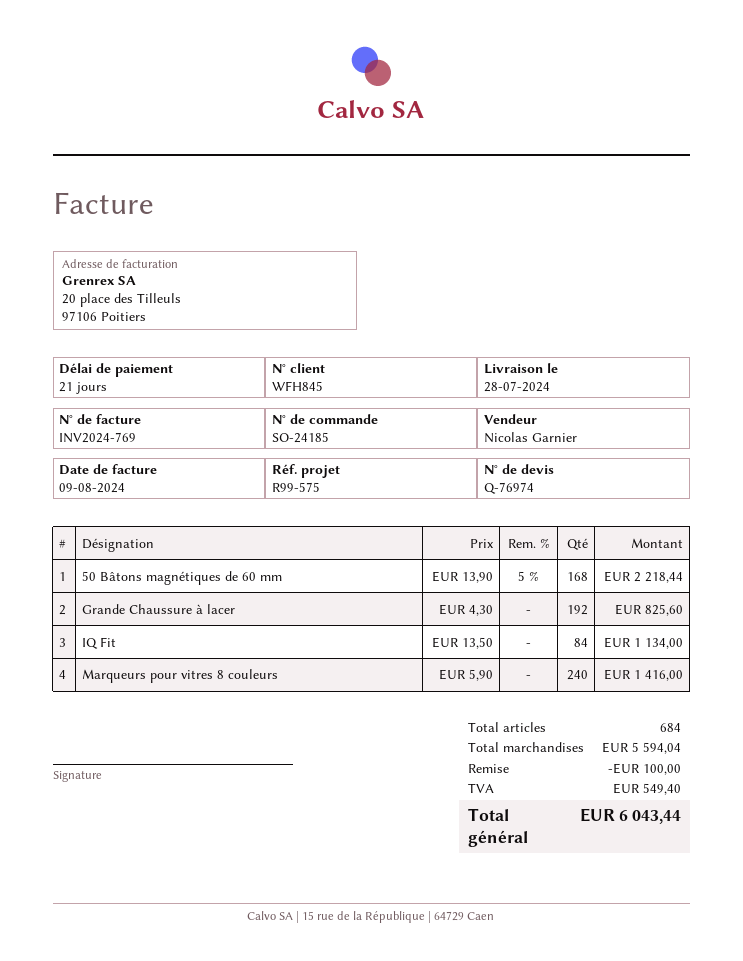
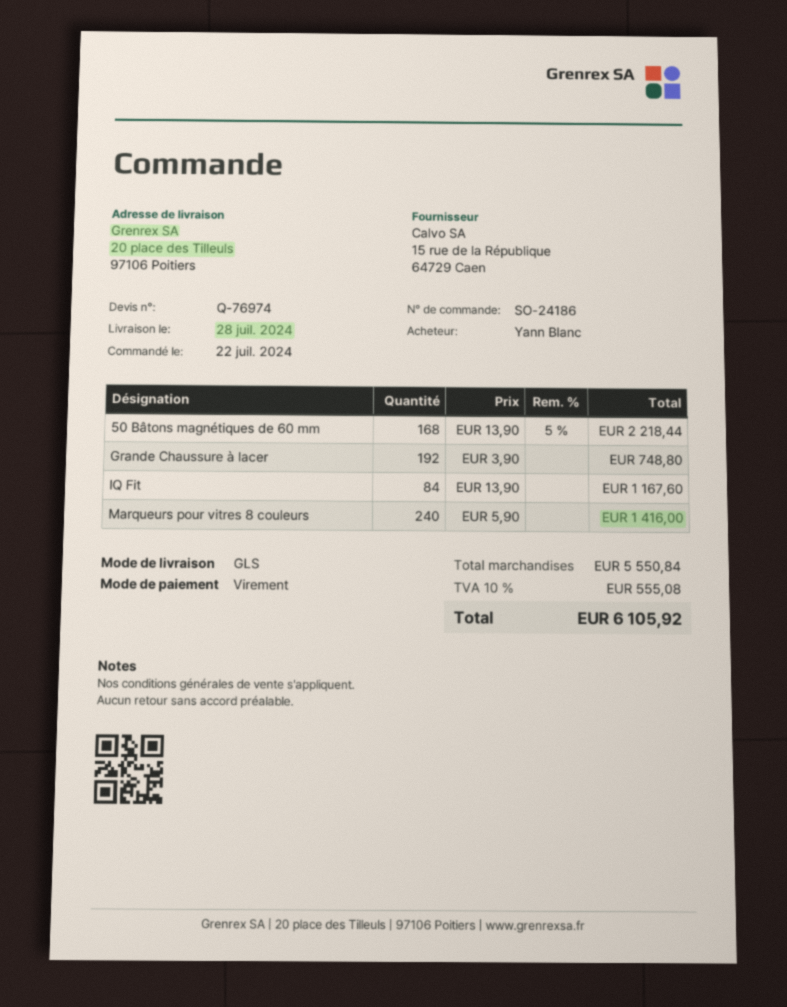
order number: SO-24185 -> SO-24186
Grande Chaussure à lacer: 192 x 4.30 = 825.60 -> 192 x 3.90 = 748.80
IQ Fit: 84 x 13.50 = 1134.00 -> 84 x 13.90 = 1167.60
subtotal: 5594.04 -> 5550.84
discount: 100.00 -> none
tax: 549.40 -> 555.08
total: 6043.44 -> 6105.92

